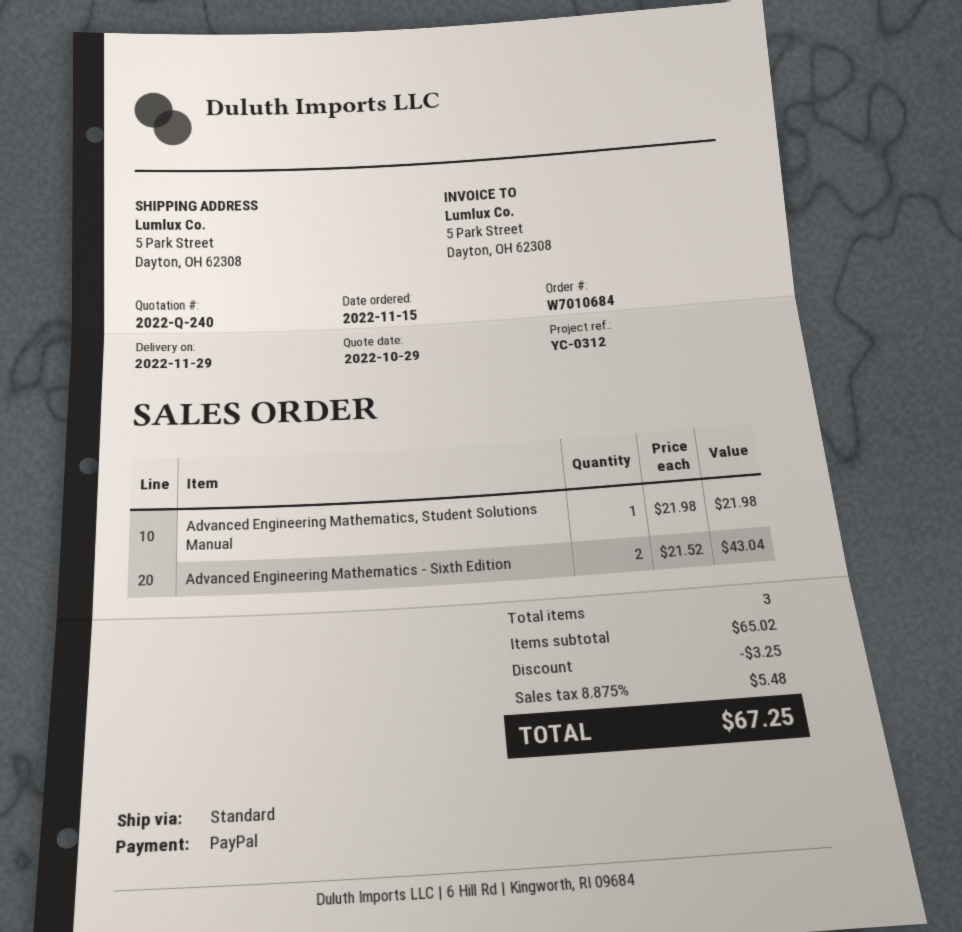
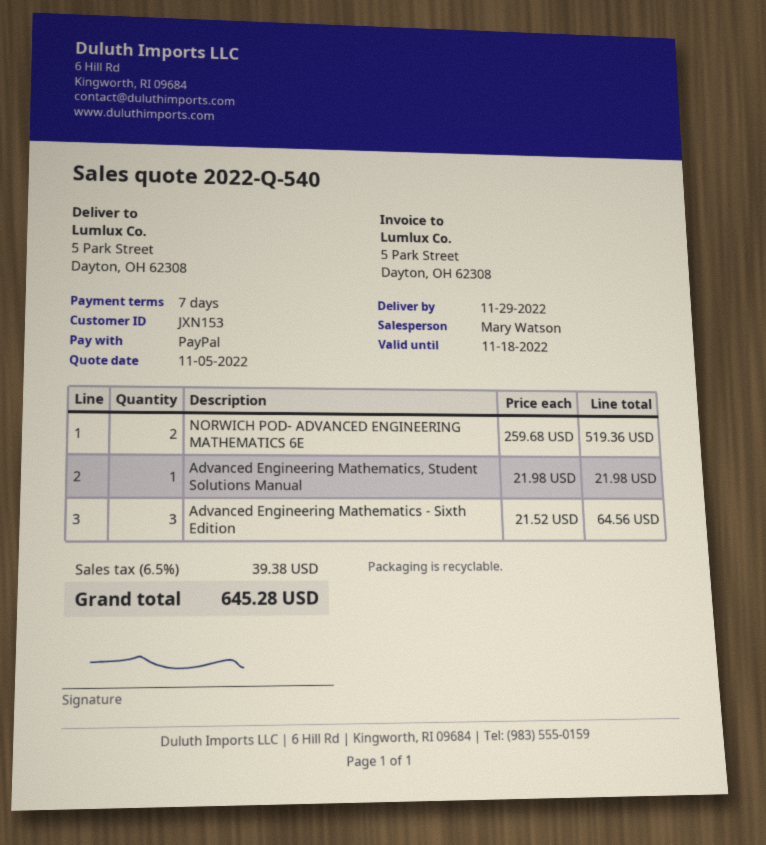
quote number: 2022-Q-240 -> 2022-Q-540
quote date: 2022-10-29 -> 2022-11-05
Advanced Engineering Mathematics - Sixth Edition: 2 x 21.52 = 43.04 -> 3 x 21.52 = 64.56
NORWICH POD- ADVANCED ENGINEERING MATHEMATICS 6E: none -> 2 x 259.68 = 519.36
discount: 3.25 -> none
tax: 8.875% = 5.48 -> 6.5% = 39.38
total: 67.25 -> 645.28

